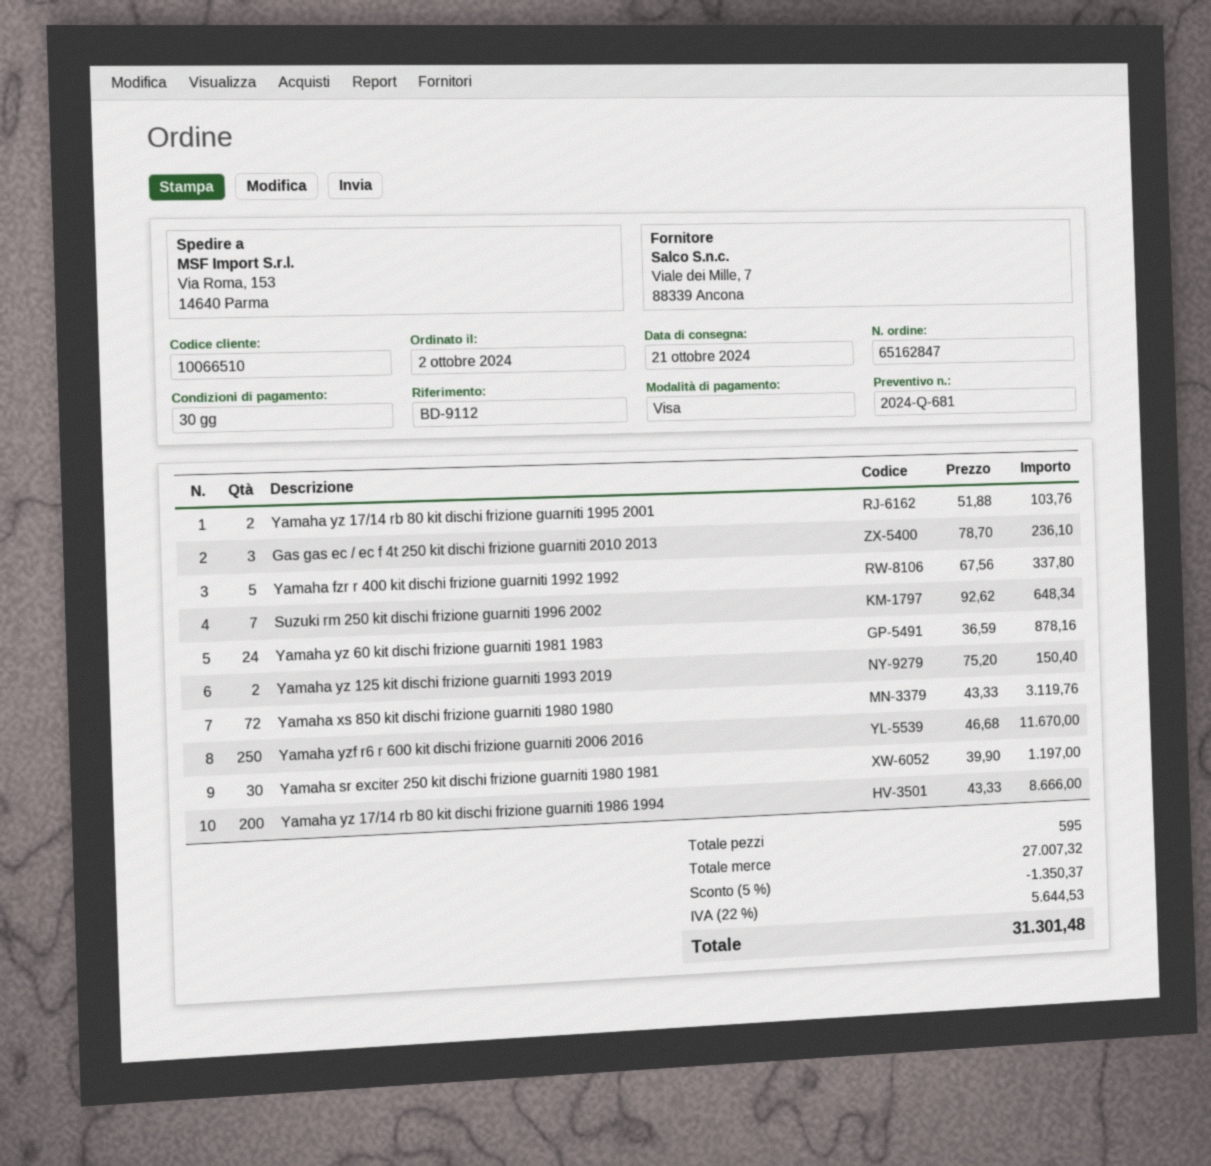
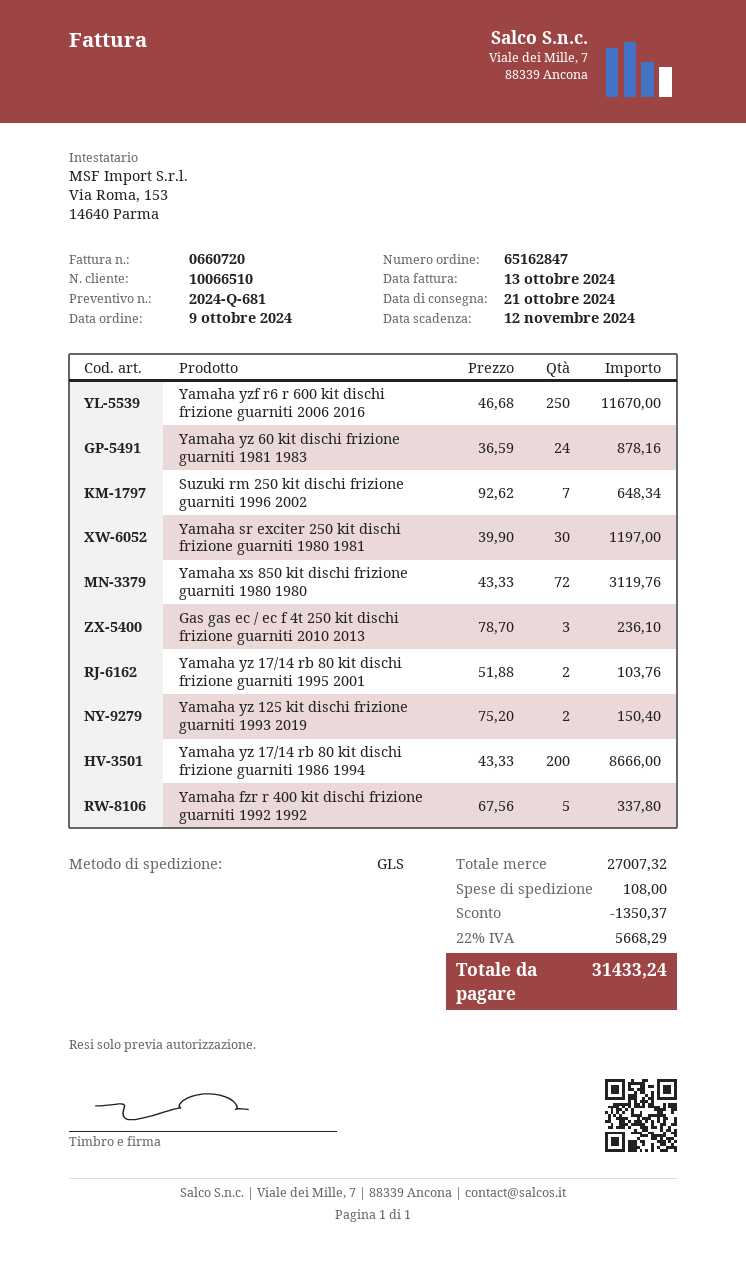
order date: 2024-10-02 -> 2024-10-09
shipping: none -> 108.00
tax: 22% = 5644.53 -> 22% = 5668.29
total: 31301.48 -> 31433.24

